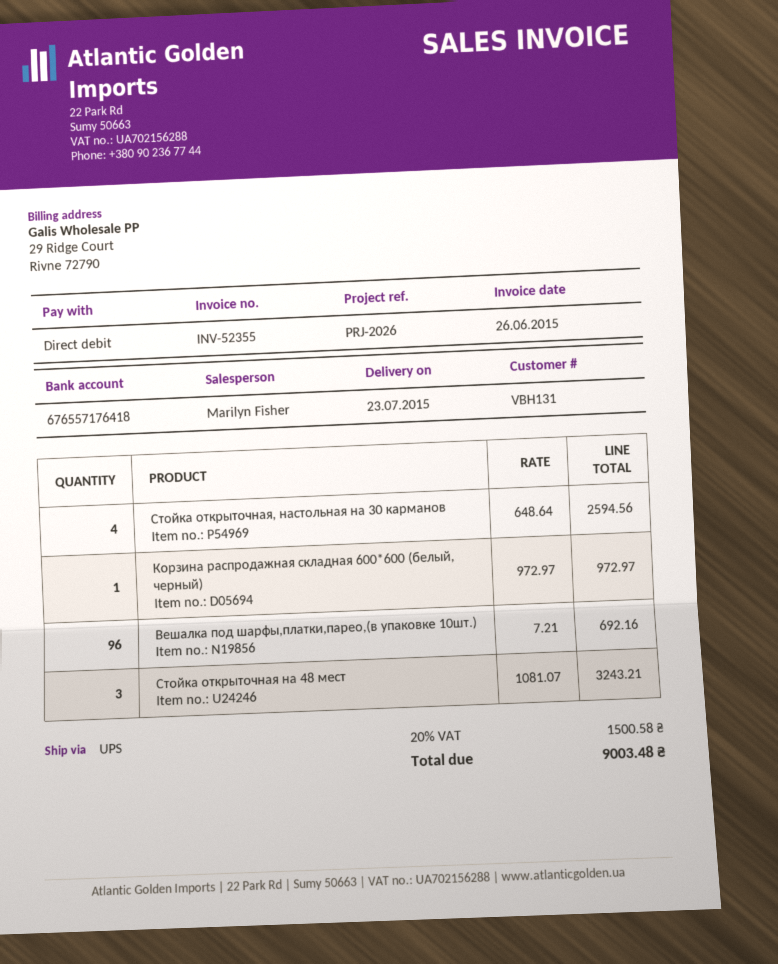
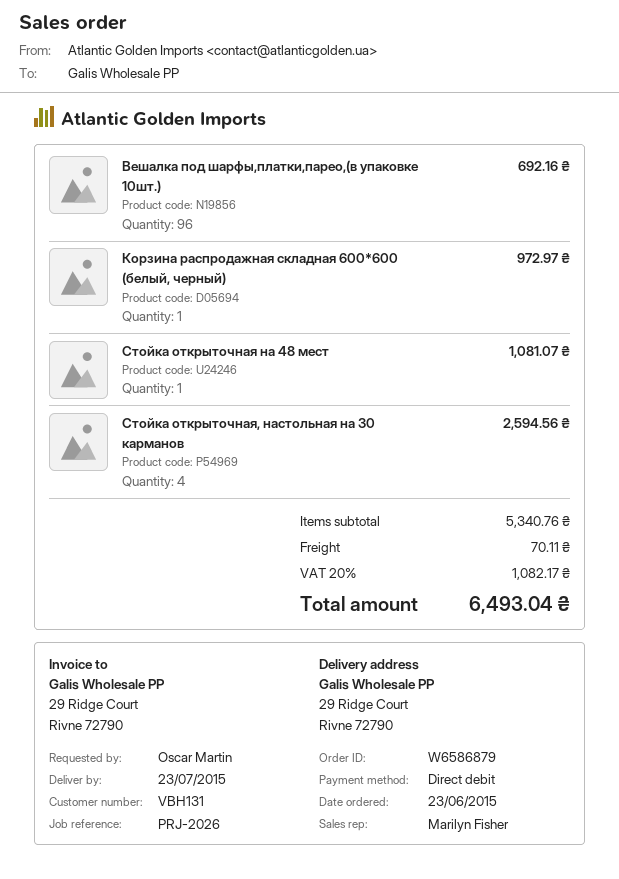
Стойка открыточная на 48 мест: 3 for 3243.21 -> 1 for 1081.07
shipping: none -> 70.11
tax: 20% = 1500.58 -> 20% = 1082.17
total: 9003.48 -> 6493.04

